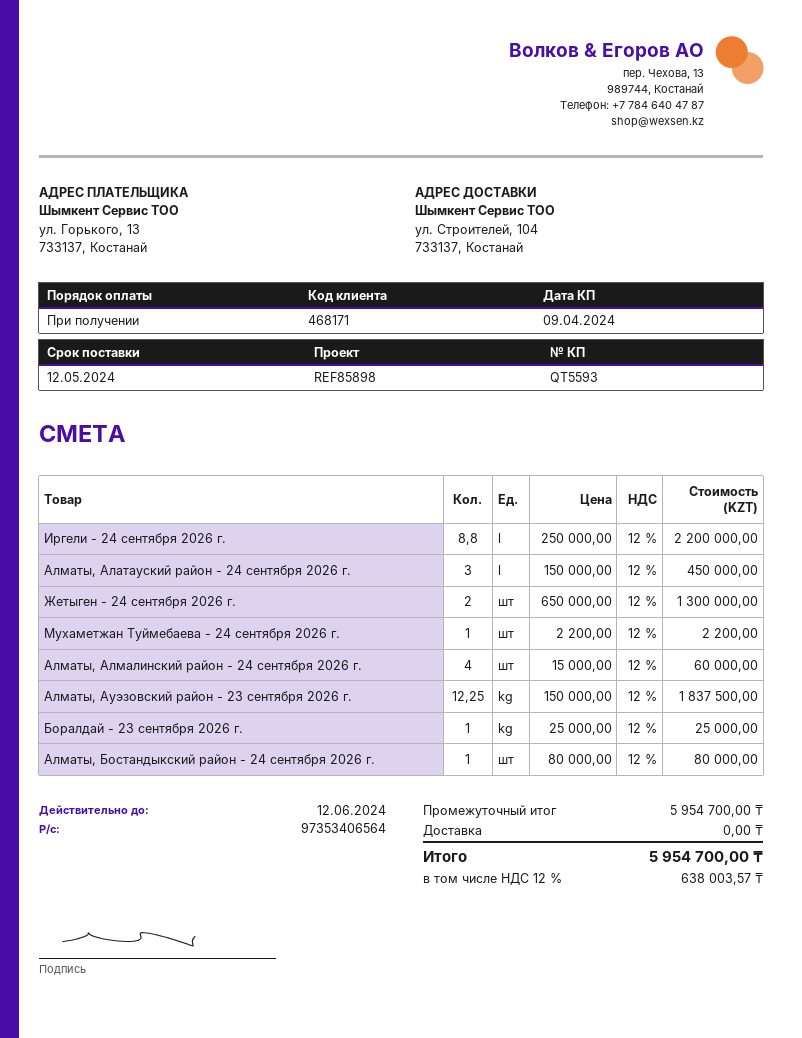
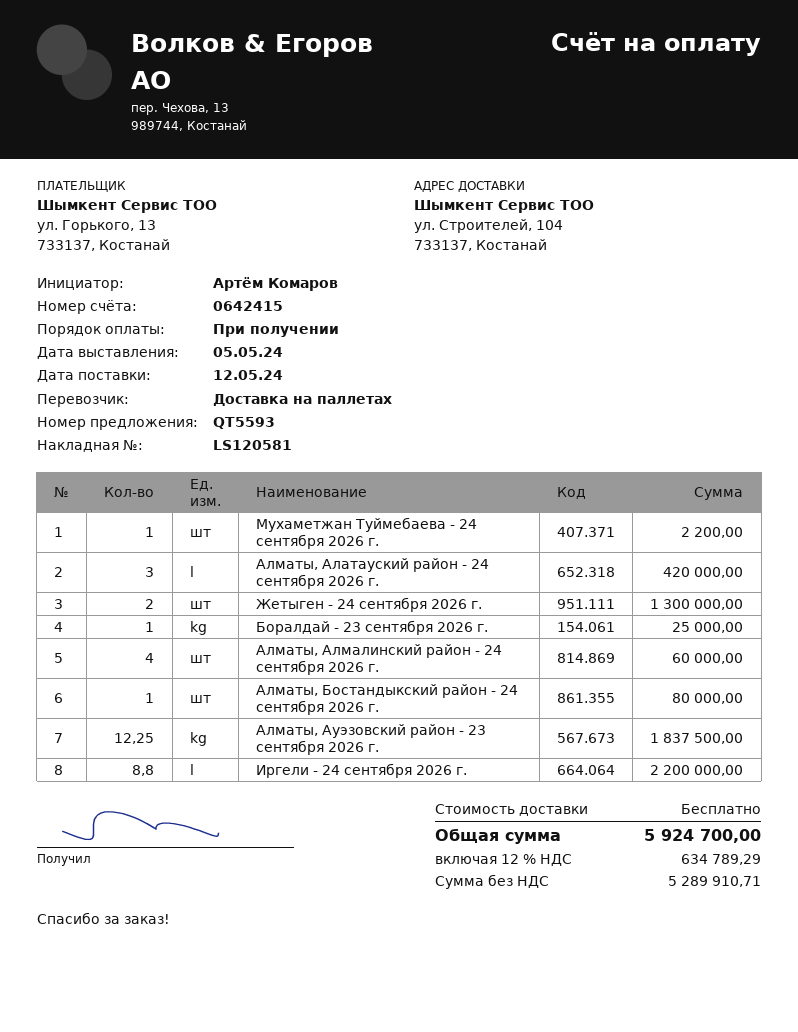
Алматы, Алатауский район - 24 сентября 2026 г.: 3 for 450000.00 -> 3 for 420000.00
tax: 12% = 638003.57 -> 12% = 634789.29
total: 5954700.00 -> 5924700.00

